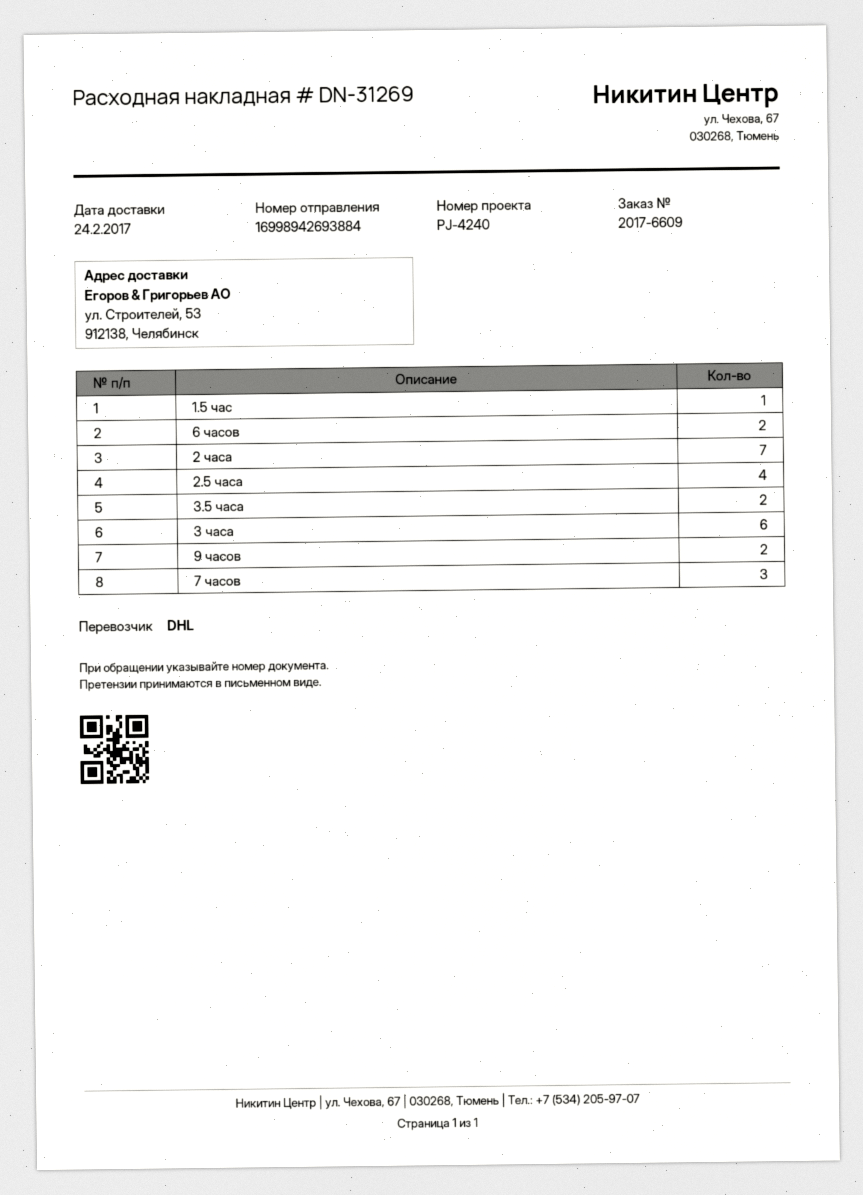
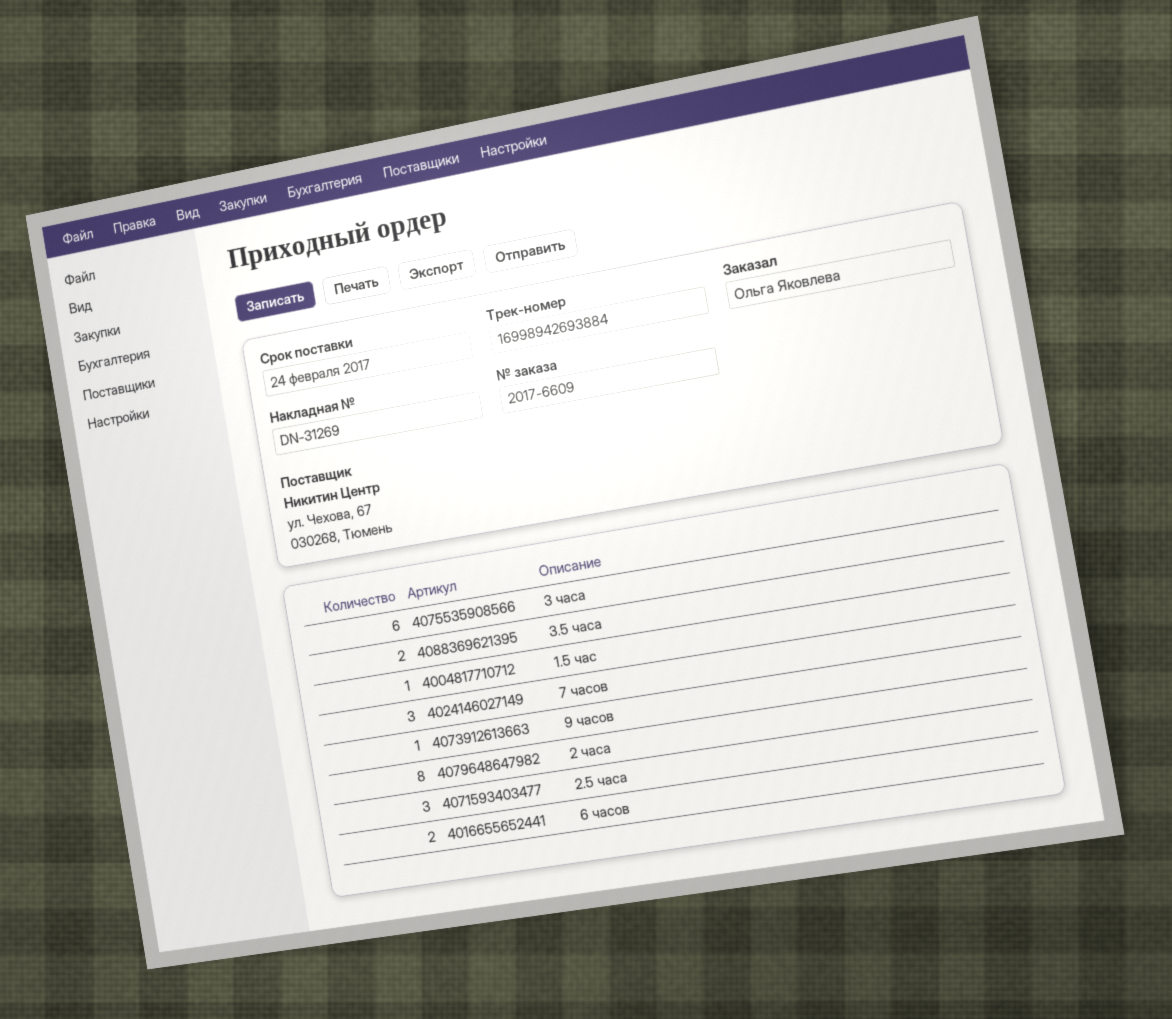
2 часа: 7 -> 8
2.5 часа: 4 -> 3
9 часов: 2 -> 1

